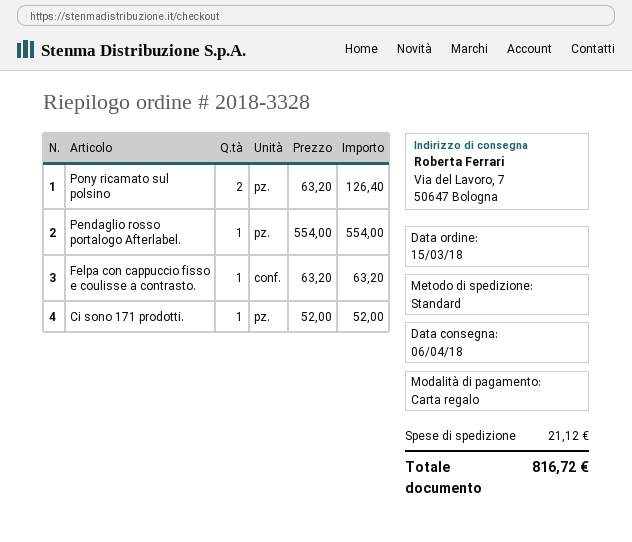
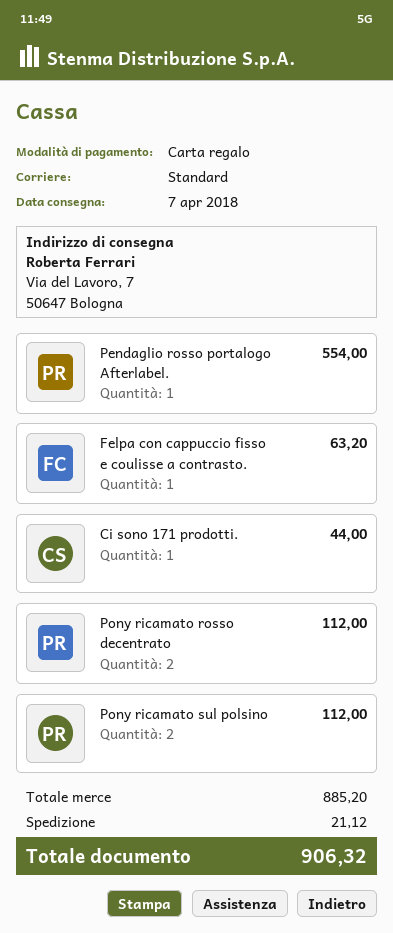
delivery date: 2018-04-06 -> 2018-04-07
Pony ricamato sul polsino: 2 for 126.40 -> 2 for 112.00
Ci sono 171 prodotti.: 1 for 52.00 -> 1 for 44.00
Pony ricamato rosso decentrato: none -> 2 for 112.00
total: 816.72 -> 906.32

